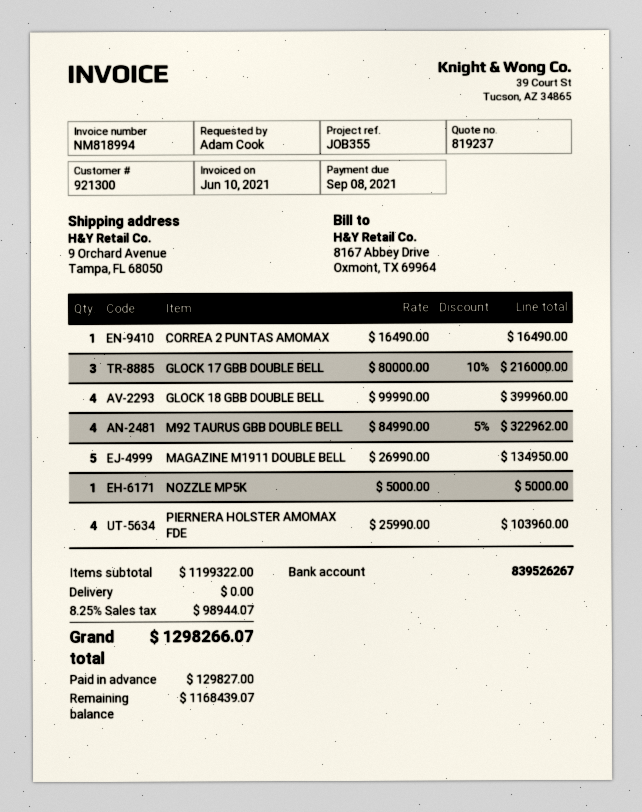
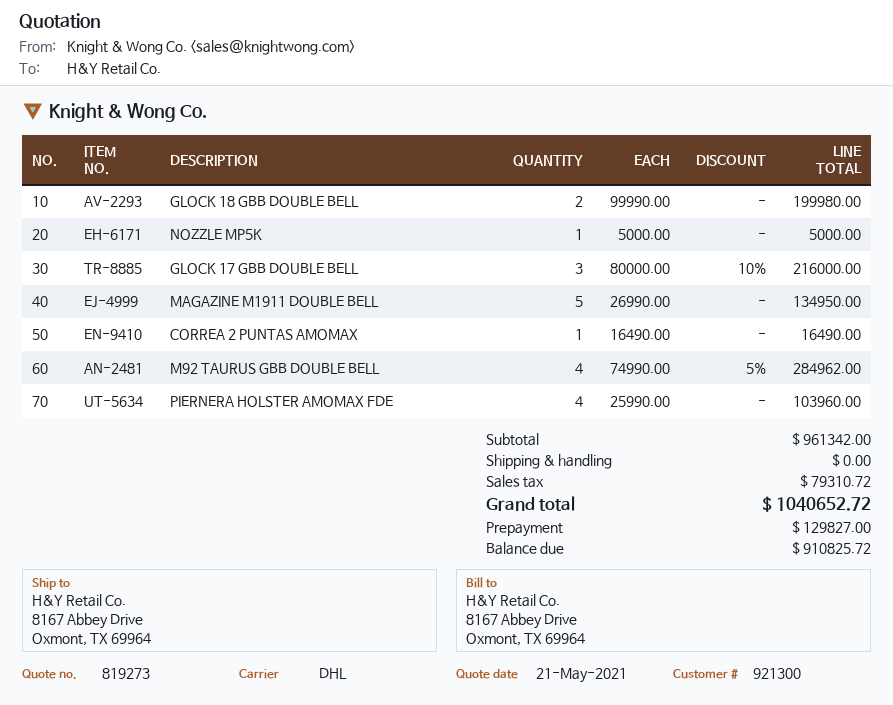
quote number: 819237 -> 819273
ship to: 9 Orchard Avenue, Tampa, FL 68050 -> 8167 Abbey Drive, Oxmont, TX 69964
GLOCK 18 GBB DOUBLE BELL: 4 x 99990.00 = 399960.00 -> 2 x 99990.00 = 199980.00
M92 TAURUS GBB DOUBLE BELL: 4 x 84990.00 - 5% = 322962.00 -> 4 x 74990.00 - 5% = 284962.00
subtotal: 1199322.00 -> 961342.00
tax: 98944.07 -> 79310.72
total: 1298266.07 -> 1040652.72
balance: 1168439.07 -> 910825.72

